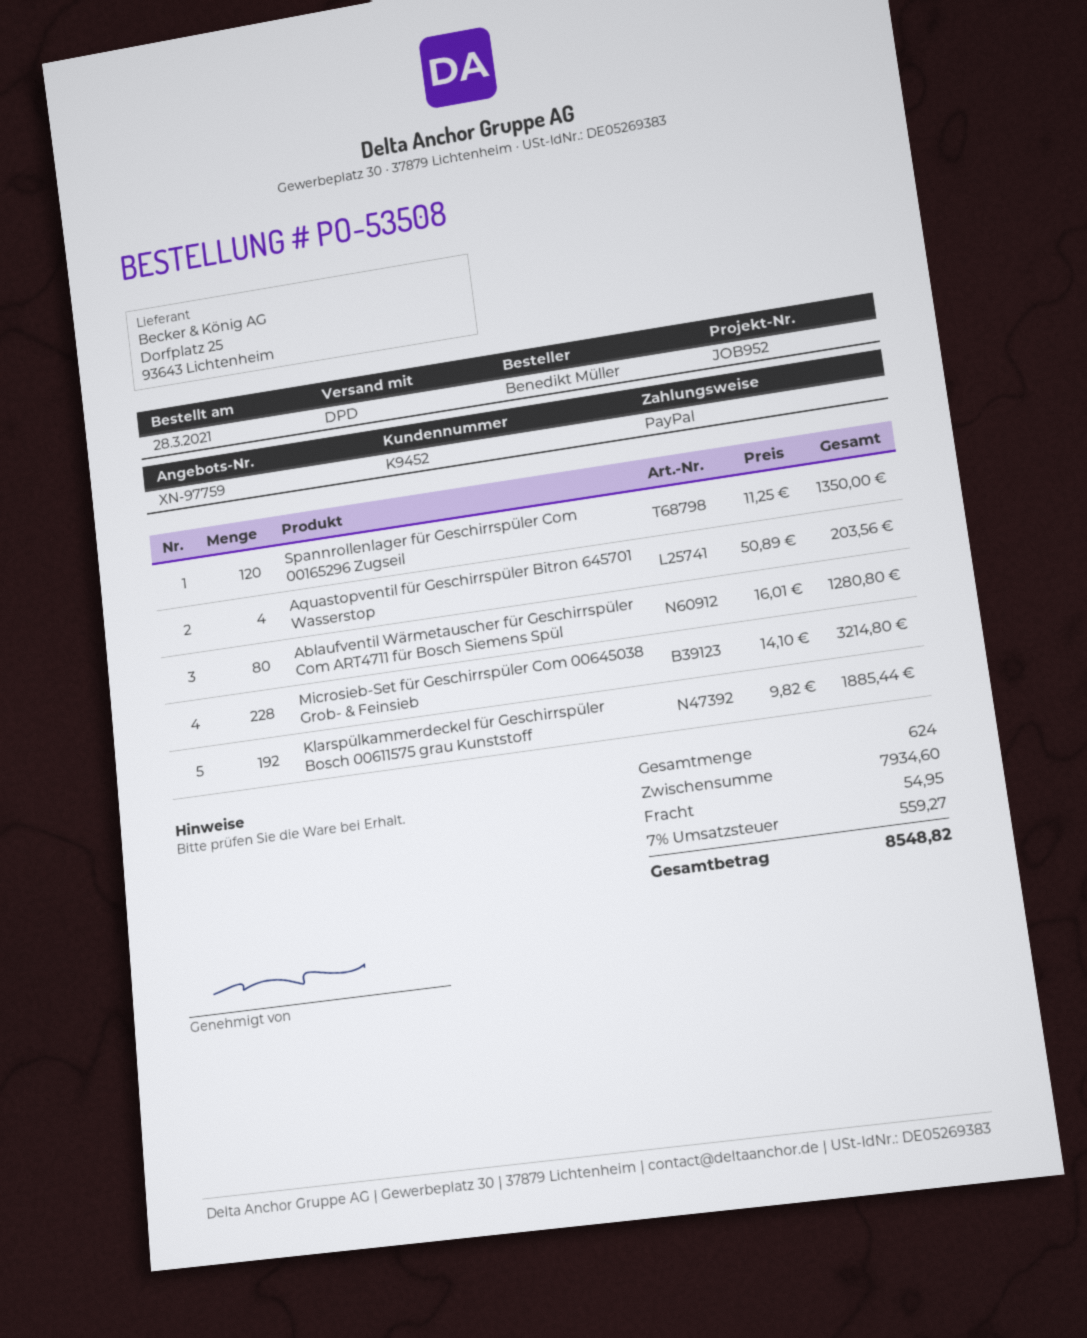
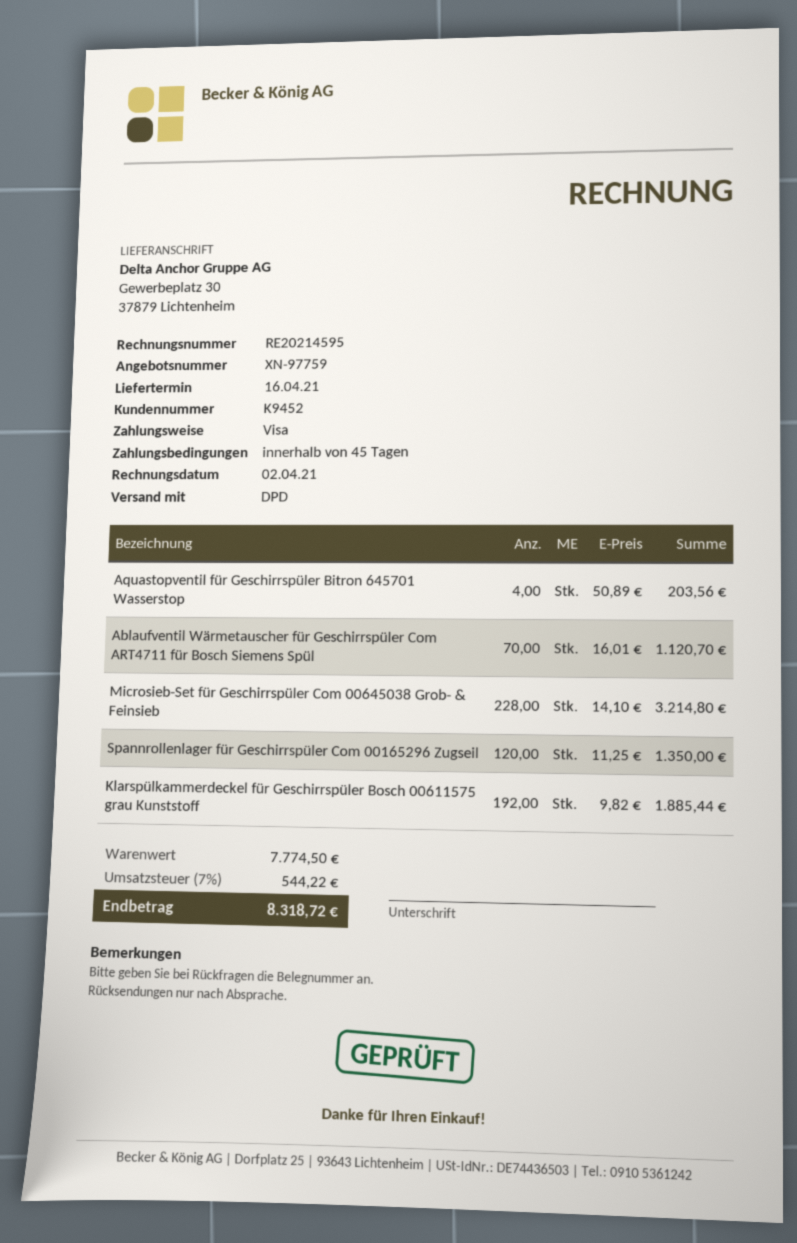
payment method: PayPal -> Visa
Ablaufventil Wärmetauscher für Geschirrspüler Com ART4711 für Bosch Siemens Spül: 80 x 16.01 = 1280.80 -> 70 x 16.01 = 1120.70
subtotal: 7934.60 -> 7774.50
shipping: 54.95 -> none
tax: 7% = 559.27 -> 7% = 544.22
total: 8548.82 -> 8318.72

